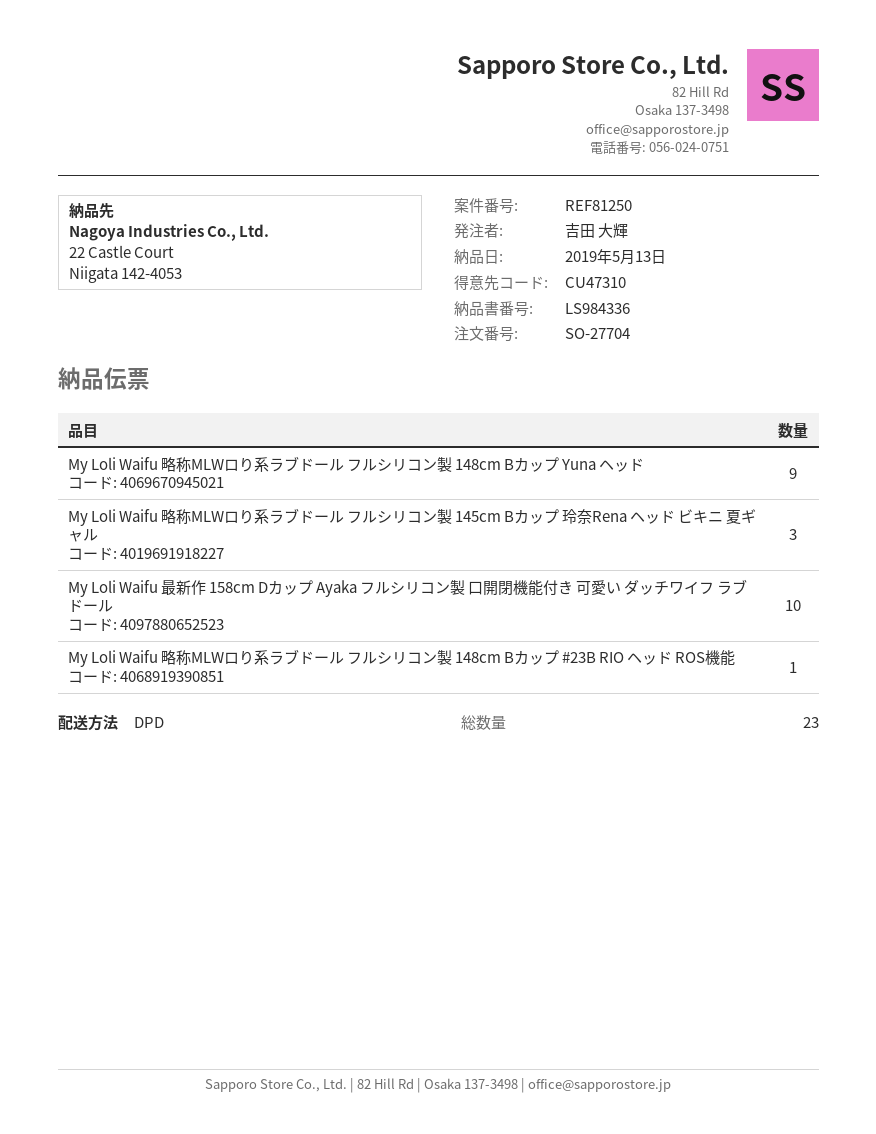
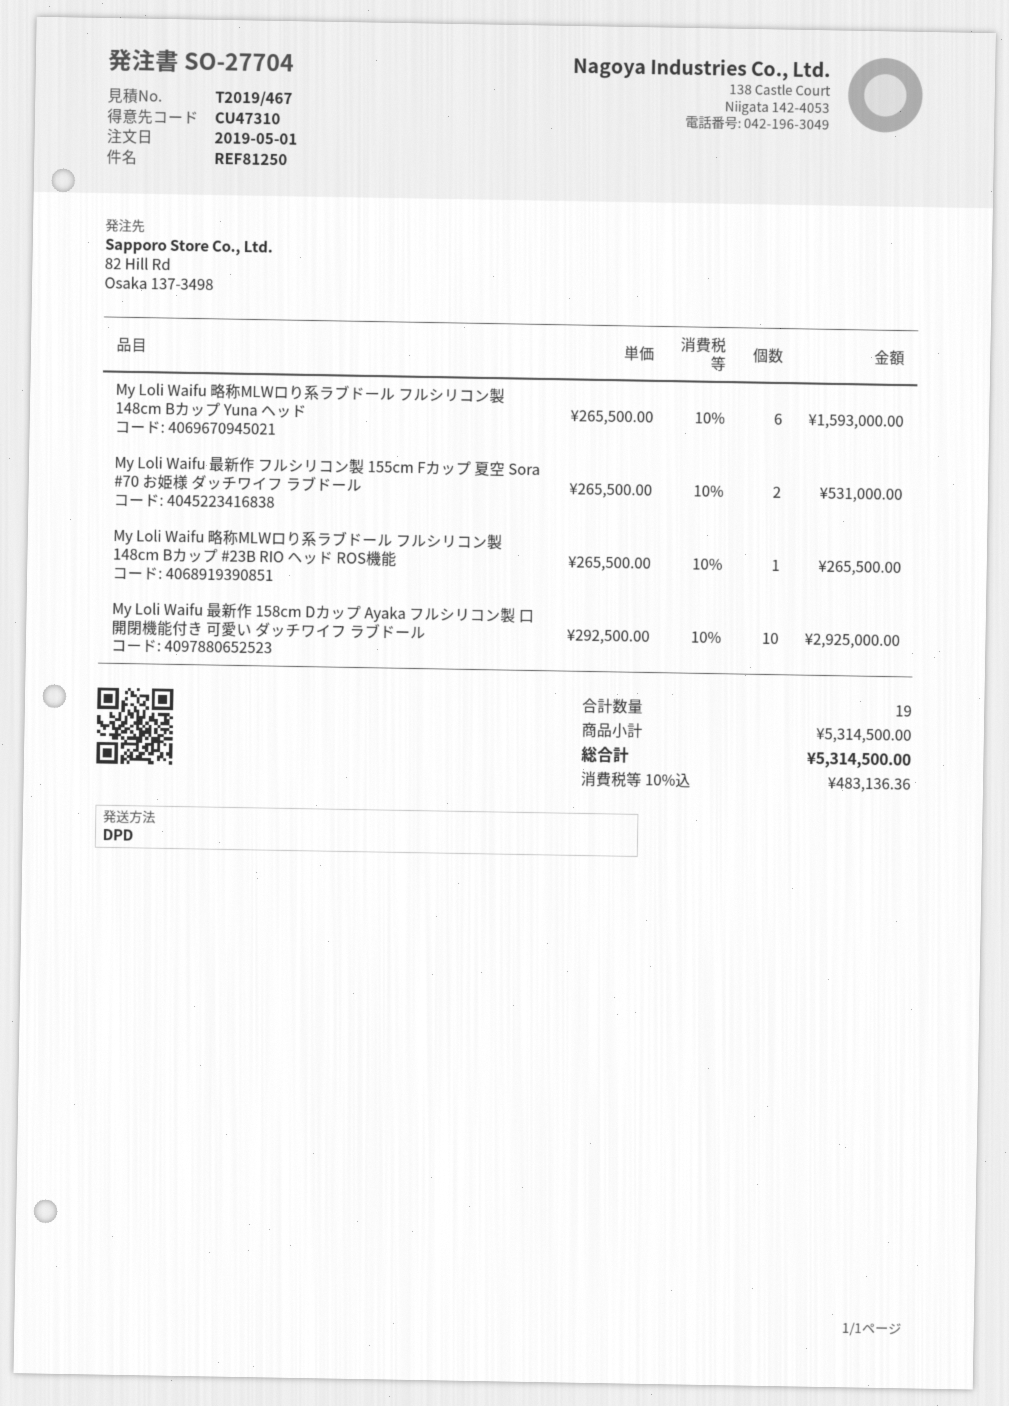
My Loli Waifu 略称MLWロり系ラブドール フルシリコン製 148cm Bカップ Yuna ヘッド: 9 -> 6
My Loli Waifu 略称MLWロり系ラブドール フルシリコン製 145cm Bカップ 玲奈Rena ヘッド ビキニ 夏ギャル: 3 -> none
My Loli Waifu 最新作 フルシリコン製 155cm Fカップ 夏空 Sora #70 お姫様 ダッチワイフ ラブドール: none -> 2
total quantity: 23 -> 19

